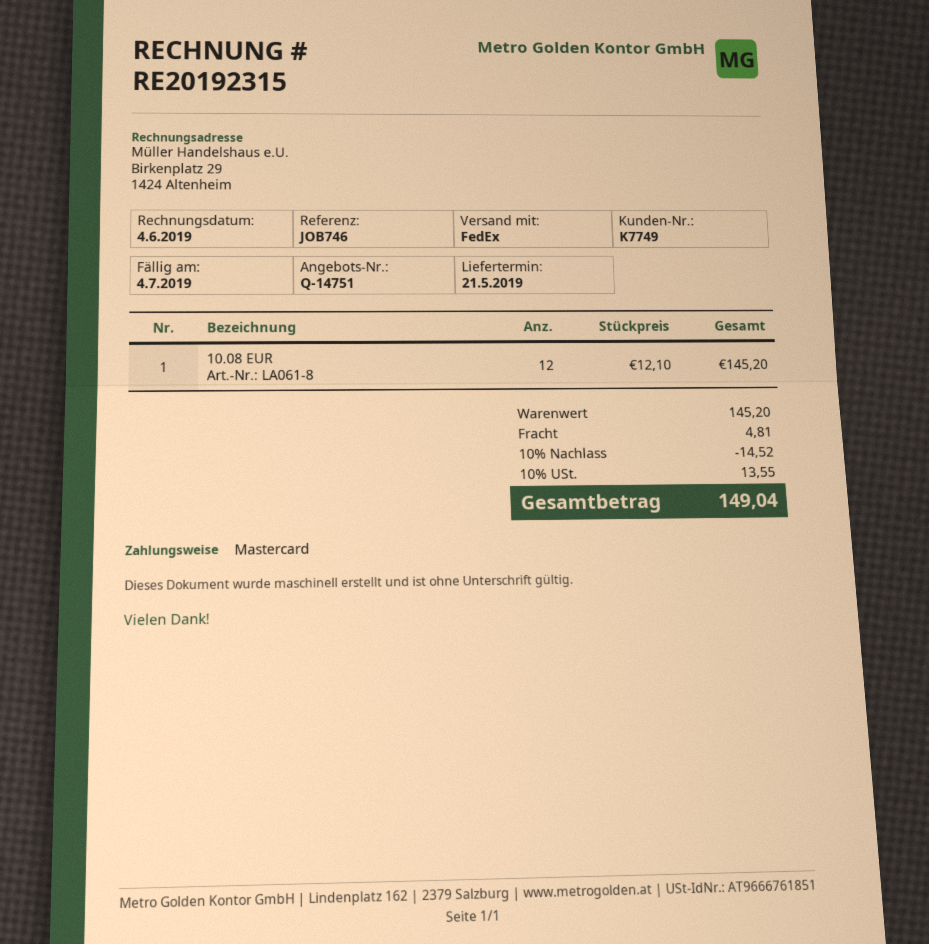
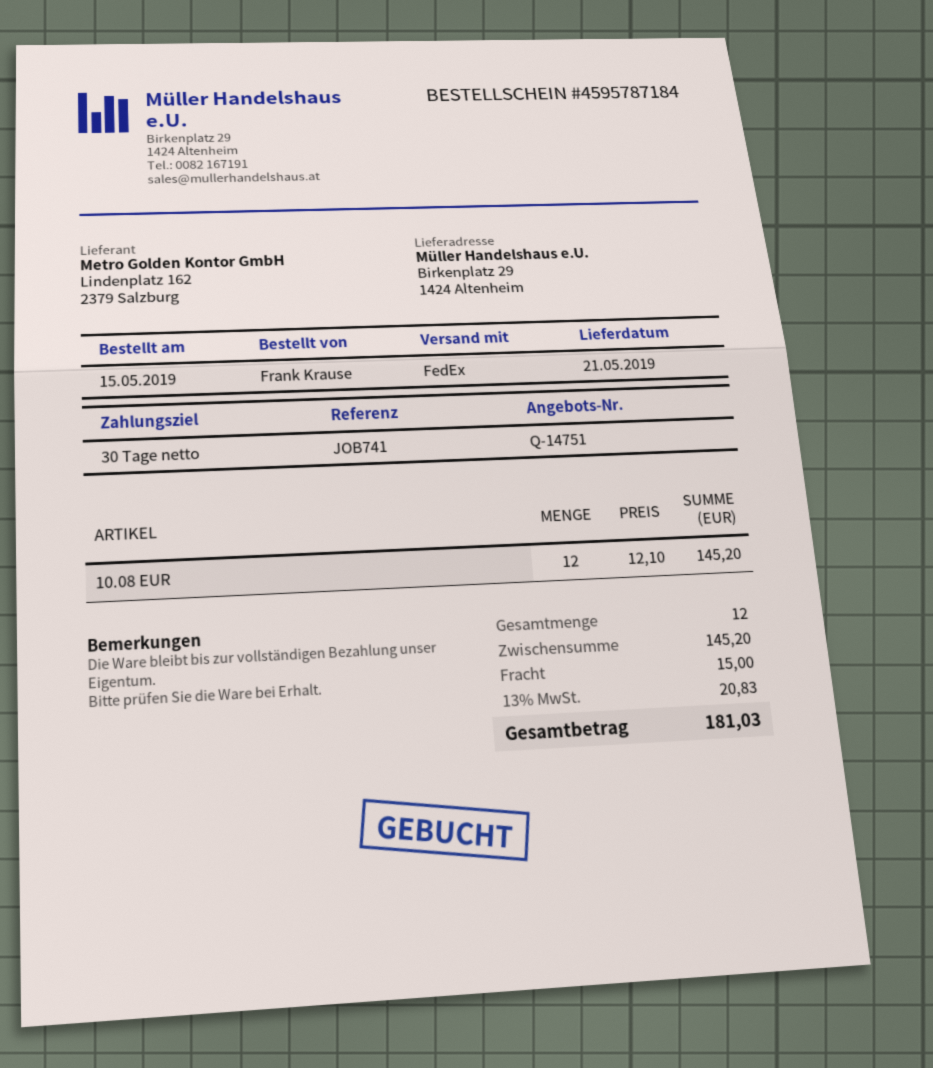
reference: JOB746 -> JOB741
discount: 10% = 14.52 -> none
shipping: 4.81 -> 15.00
tax: 10% = 13.55 -> 13% = 20.83
total: 149.04 -> 181.03

